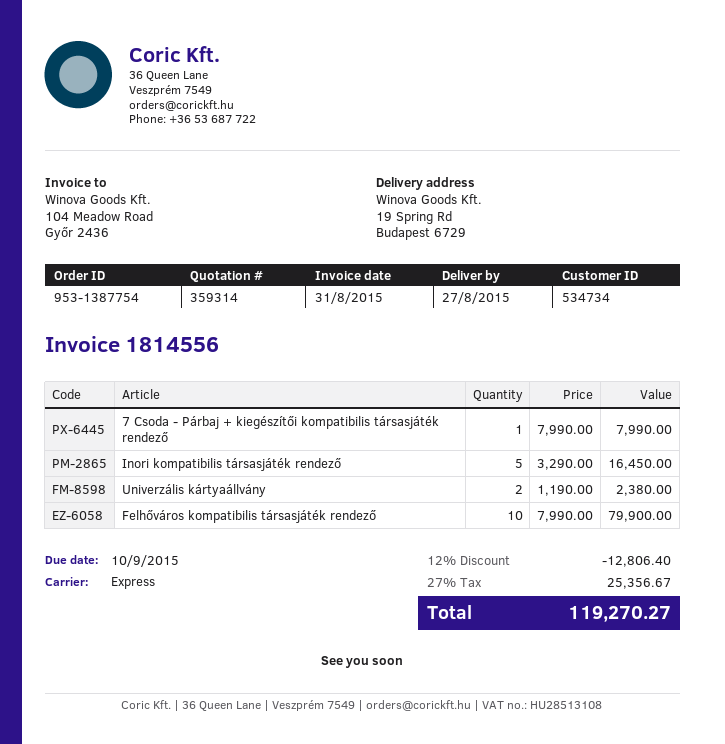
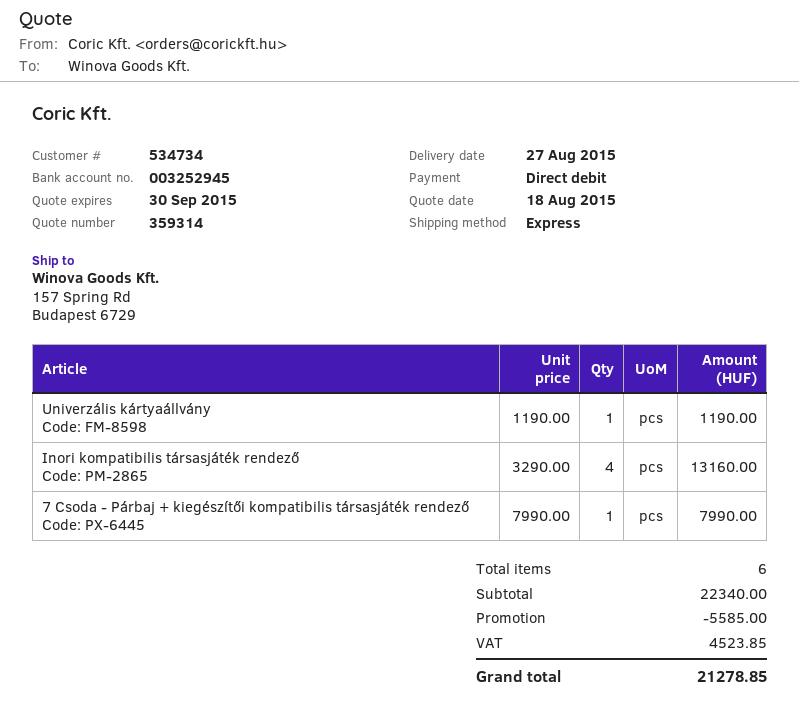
ship to: 19 Spring Rd, Budapest 6729 -> 157 Spring Rd, Budapest 6729
Inori kompatibilis társasjáték rendező: 5 x 3290.00 = 16450.00 -> 4 x 3290.00 = 13160.00
Univerzális kártyaállvány: 2 x 1190.00 = 2380.00 -> 1 x 1190.00 = 1190.00
Felhőváros kompatibilis társasjáték rendező: 10 x 7990.00 = 79900.00 -> none
discount: 12806.40 -> 5585.00
tax: 25356.67 -> 4523.85
total: 119270.27 -> 21278.85

